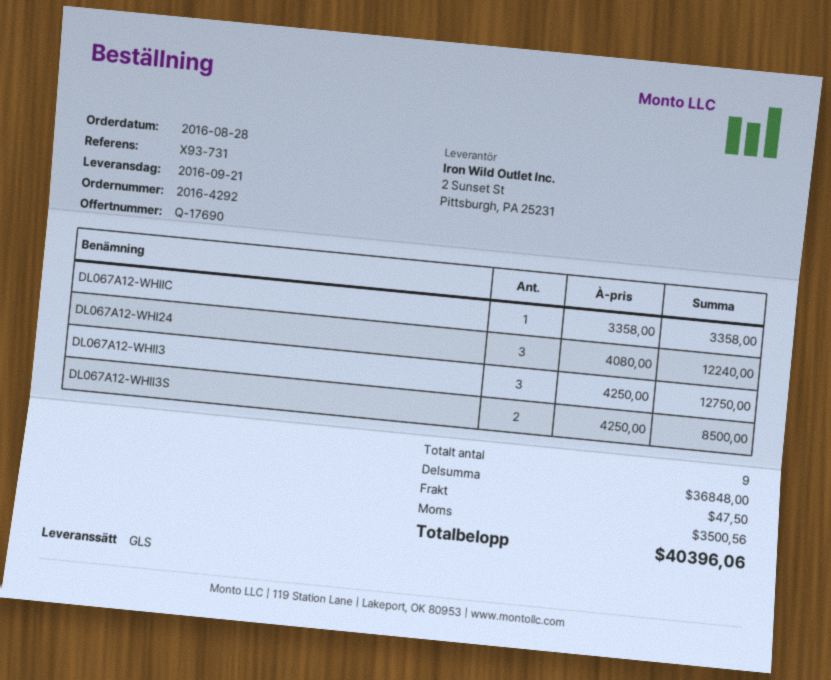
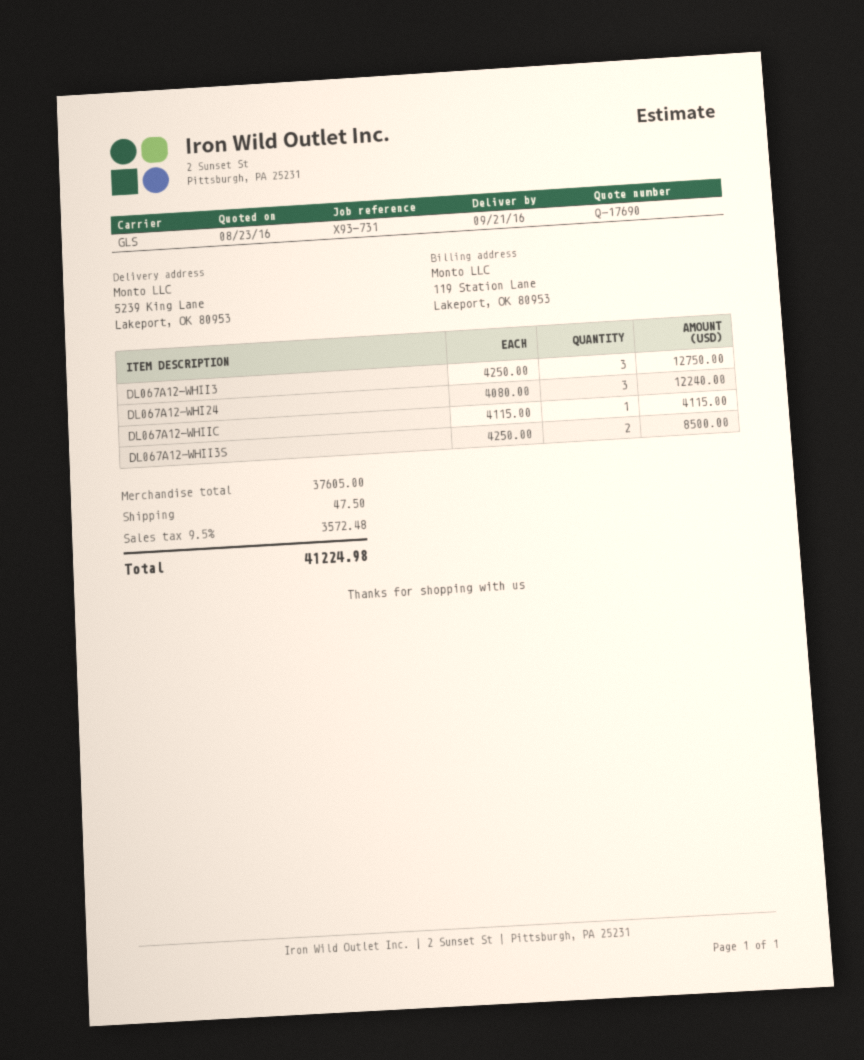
DL067A12-WHIIC: 1 x 3358.00 = 3358.00 -> 1 x 4115.00 = 4115.00
subtotal: 36848.00 -> 37605.00
tax: 3500.56 -> 3572.48
total: 40396.06 -> 41224.98

